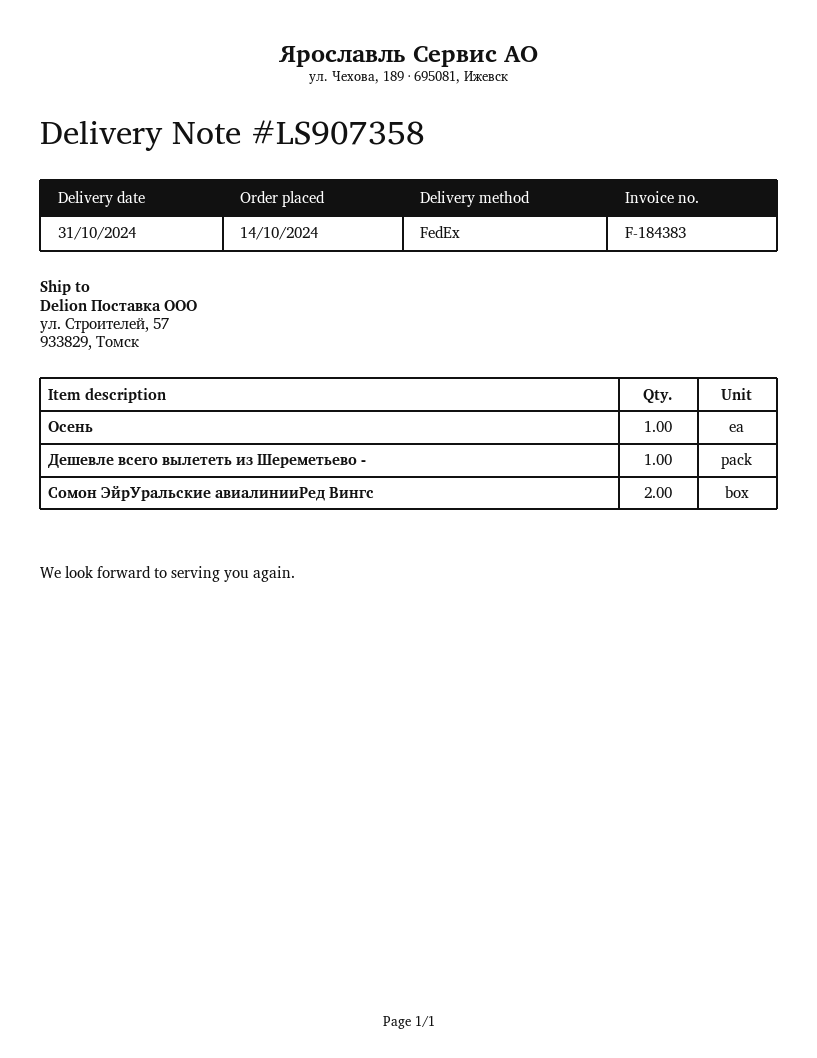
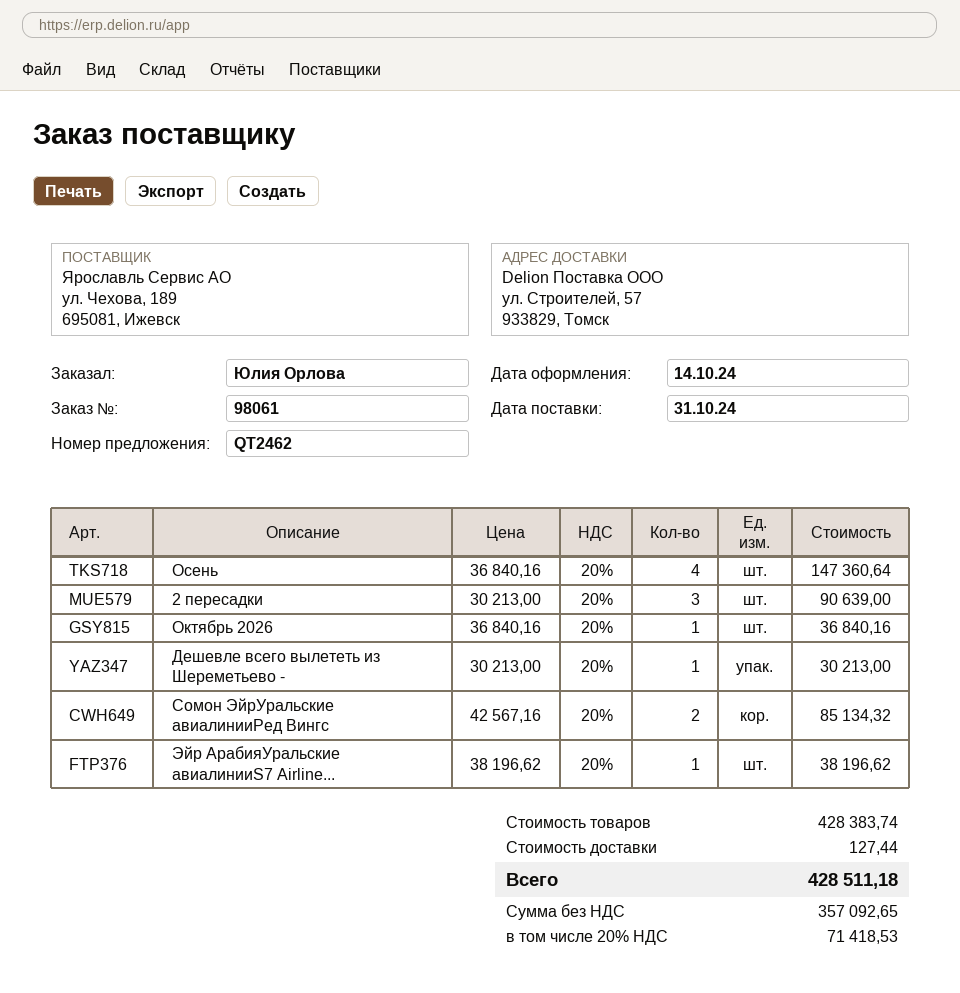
Осень: 1 -> 4
2 пересадки: none -> 3
Октябрь 2026: none -> 1
Эйр АрабияУральские авиалинииS7 Airline...: none -> 1

